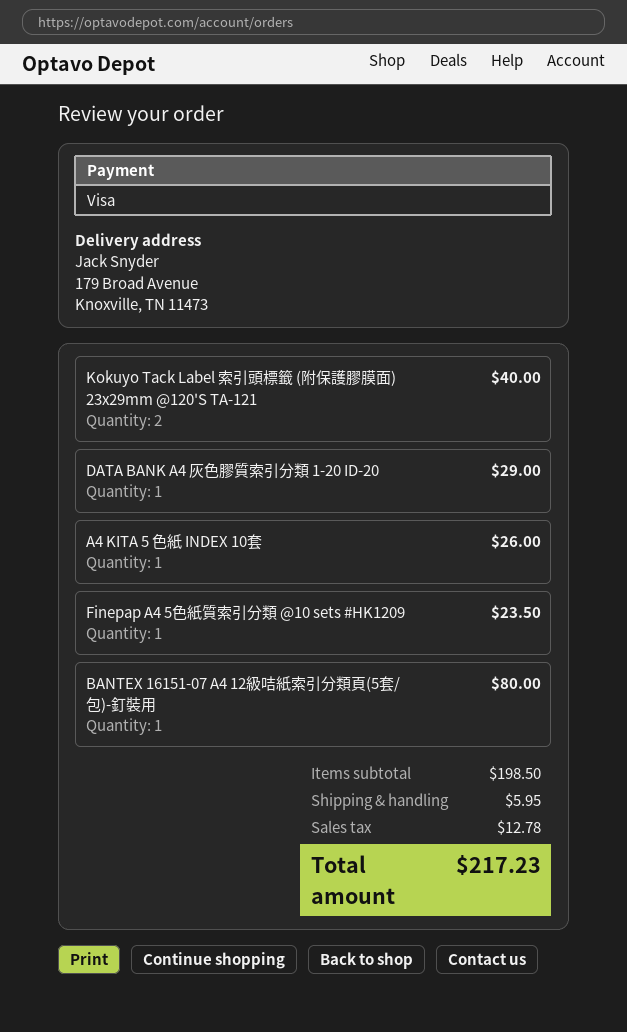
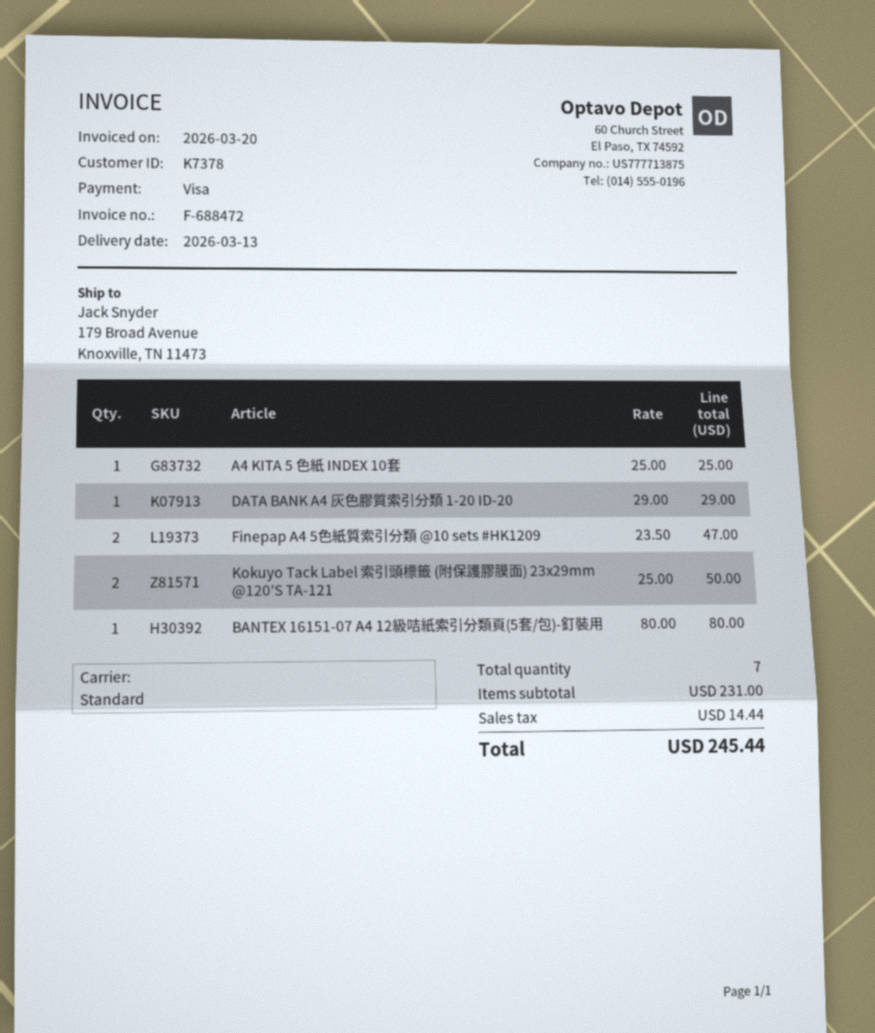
Kokuyo Tack Label 索引頭標籤 (附保護膠膜面) 23x29mm @120'S TA-121: 2 for 40.00 -> 2 for 50.00
A4 KITA 5 色紙 INDEX 10套: 1 for 26.00 -> 1 for 25.00
Finepap A4 5色紙質索引分類 @10 sets #HK1209: 1 for 23.50 -> 2 for 47.00
subtotal: 198.50 -> 231.00
shipping: 5.95 -> none
tax: 12.78 -> 14.44
total: 217.23 -> 245.44

